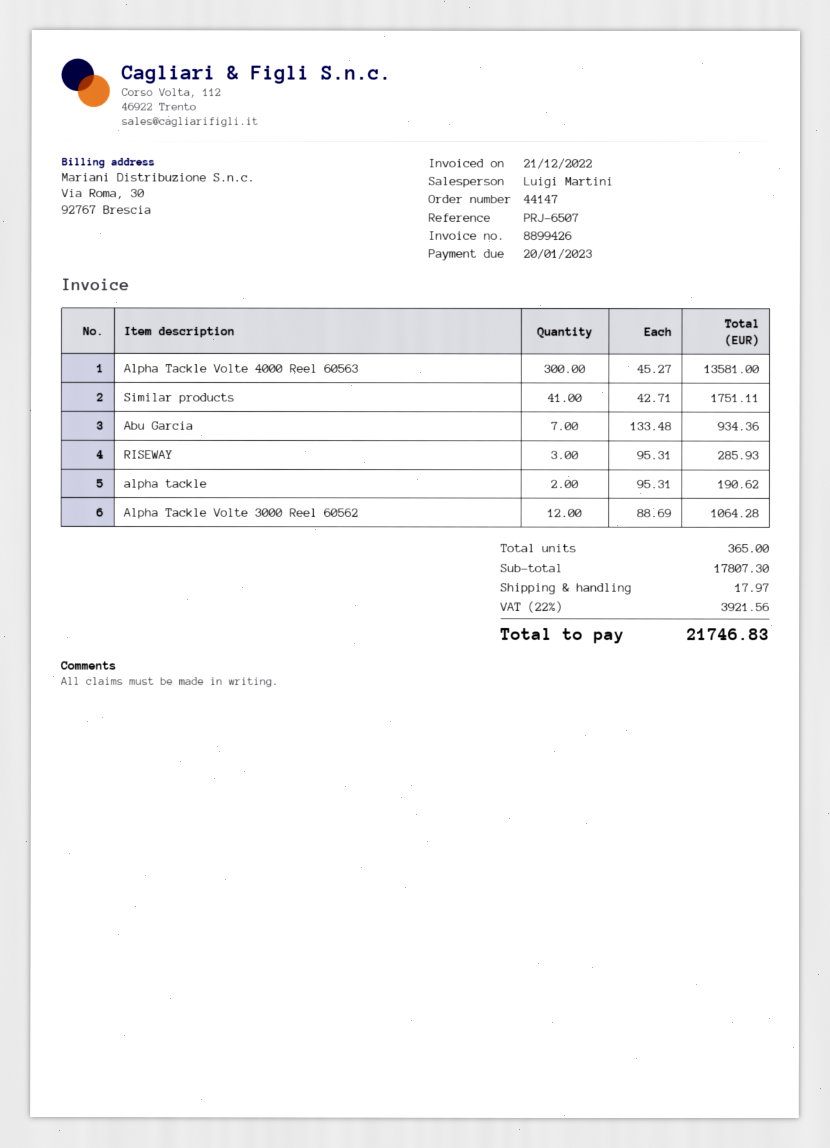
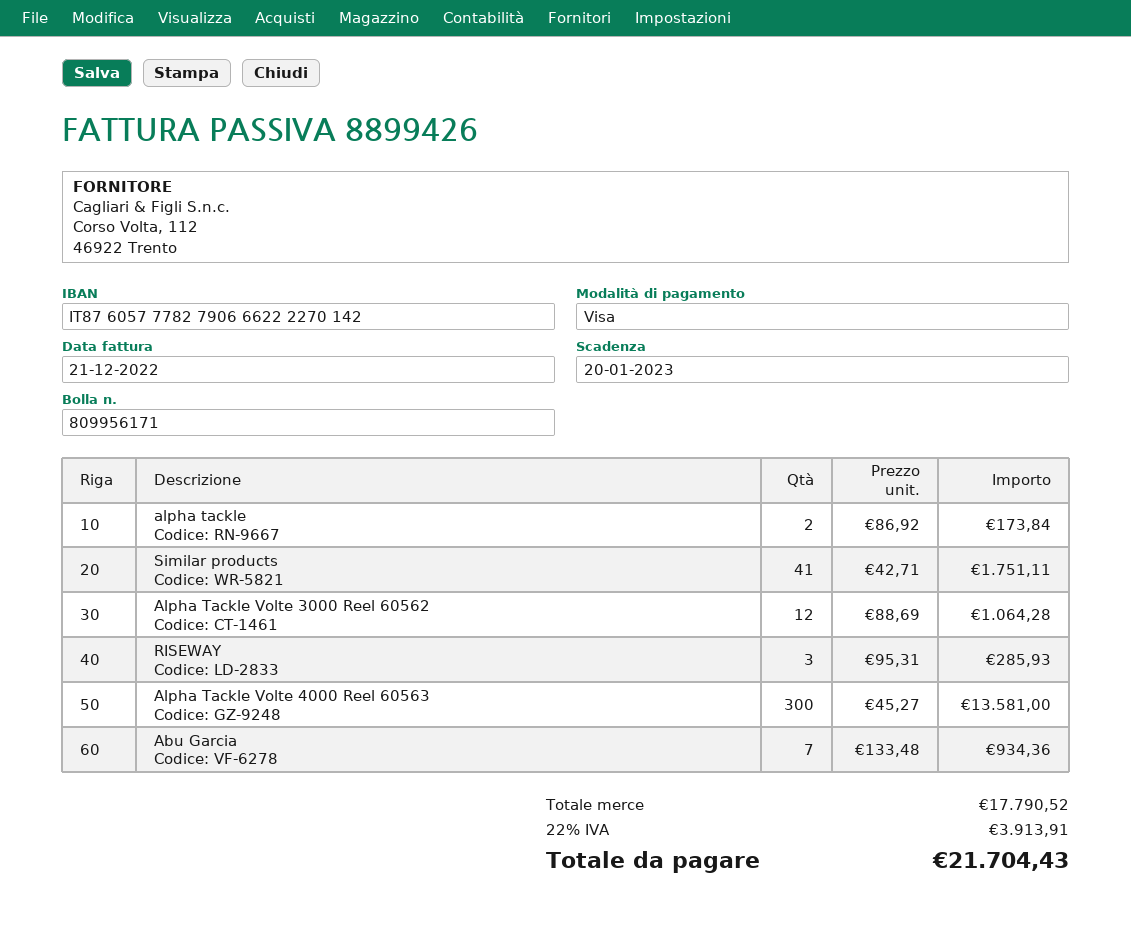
alpha tackle: 2 x 95.31 = 190.62 -> 2 x 86.92 = 173.84
subtotal: 17807.30 -> 17790.52
shipping: 17.97 -> none
tax: 22% = 3921.56 -> 22% = 3913.91
total: 21746.83 -> 21704.43

